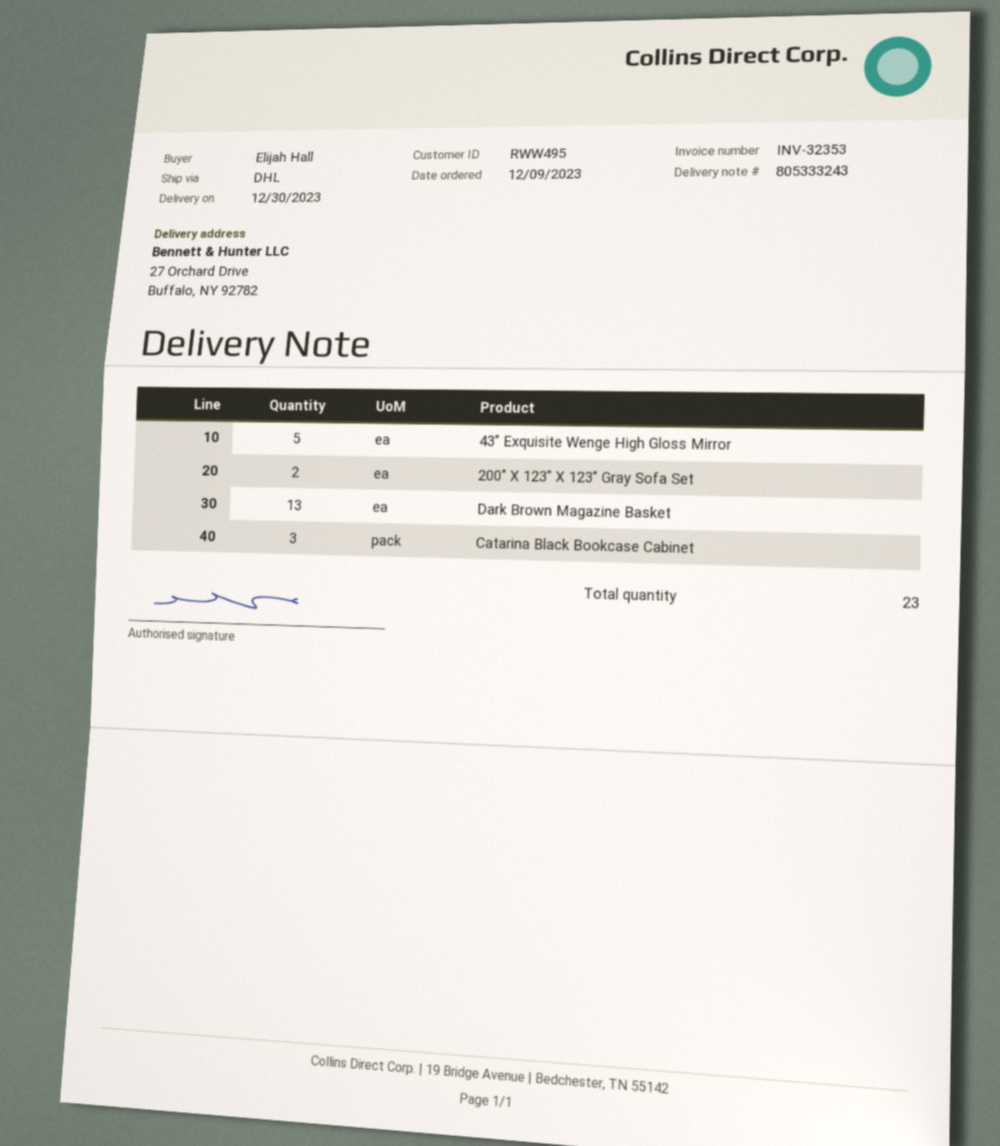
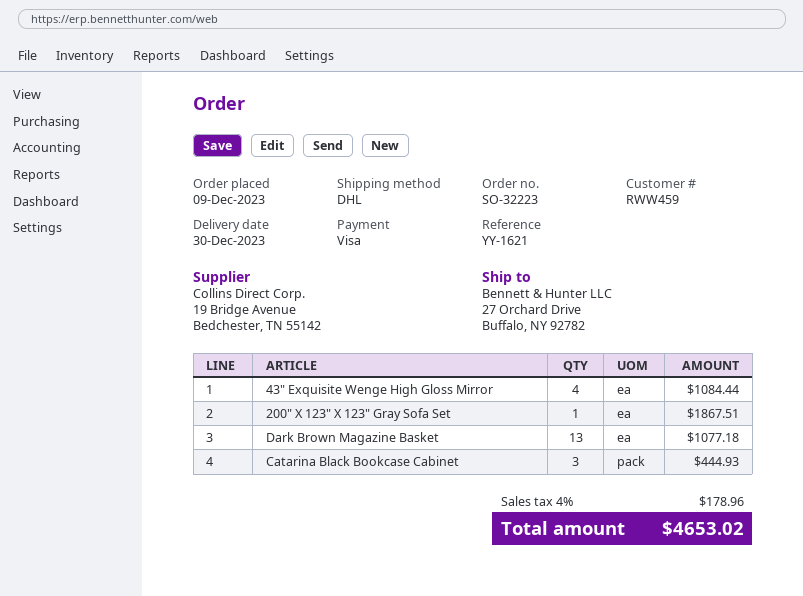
customer number: RWW495 -> RWW459
43" Exquisite Wenge High Gloss Mirror: 5 -> 4
200" X 123" X 123" Gray Sofa Set: 2 -> 1

